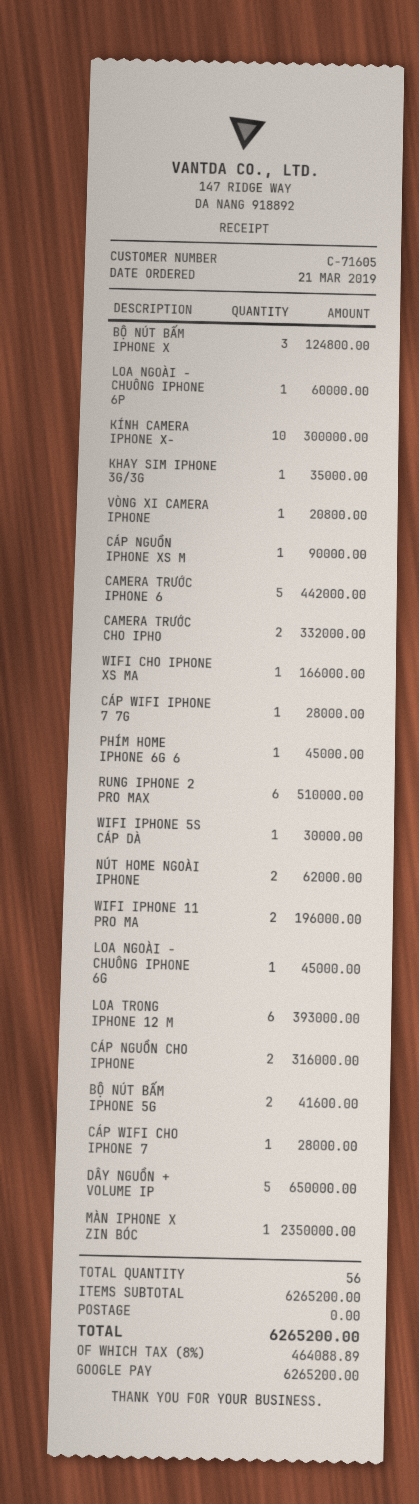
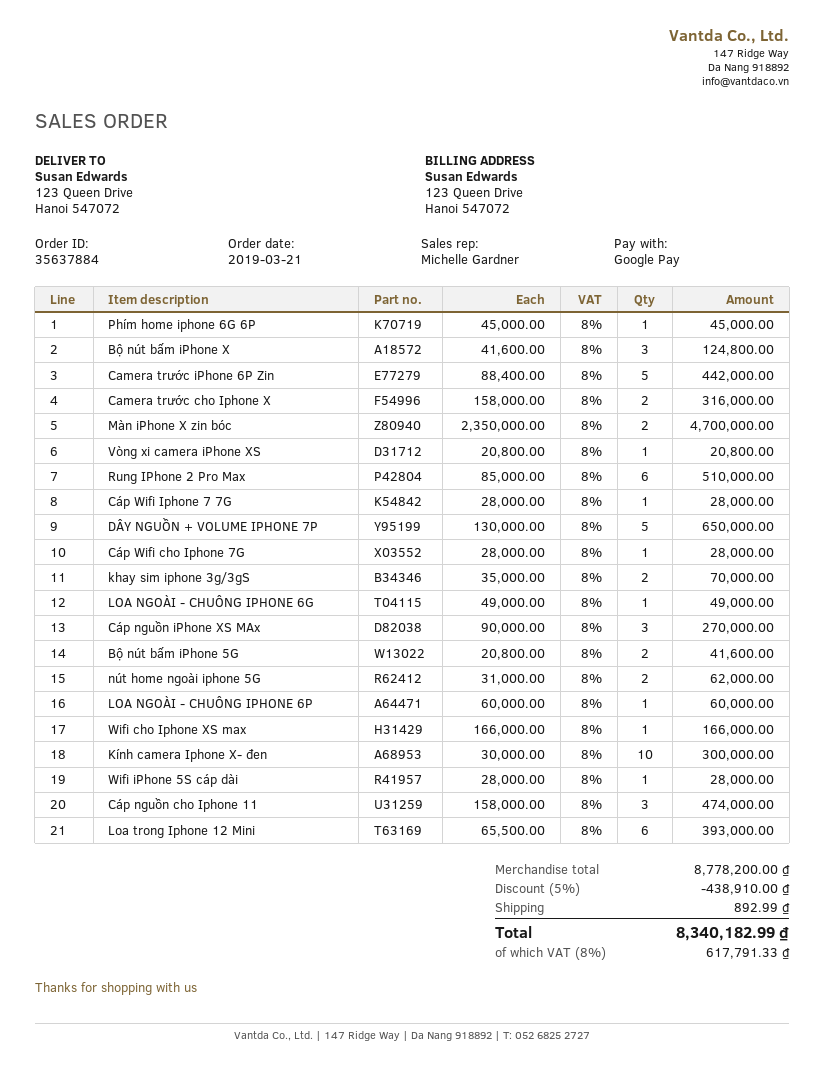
KHAY SIM IPHONE 3G/3G: 1 for 35000.00 -> 2 for 70000.00
CÁP NGUỒN IPHONE XS M: 1 for 90000.00 -> 3 for 270000.00
CAMERA TRƯỚC CHO IPHO: 2 for 332000.00 -> 2 for 316000.00
WIFI IPHONE 5S CÁP DÀ: 1 for 30000.00 -> 1 for 28000.00
WIFI IPHONE 11 PRO MA: 2 for 196000.00 -> none
LOA NGOÀI - CHUÔNG IPHONE 6G: 1 for 45000.00 -> 1 for 49000.00
CÁP NGUỒN CHO IPHONE: 2 for 316000.00 -> 3 for 474000.00
MÀN IPHONE X ZIN BÓC: 1 for 2350000.00 -> 2 for 4700000.00
subtotal: 6265200.00 -> 8778200.00
discount: none -> 5% = 438910.00
shipping: 0.00 -> 892.99
tax: 8% = 464088.89 -> 8% = 617791.33
total: 6265200.00 -> 8340182.99

